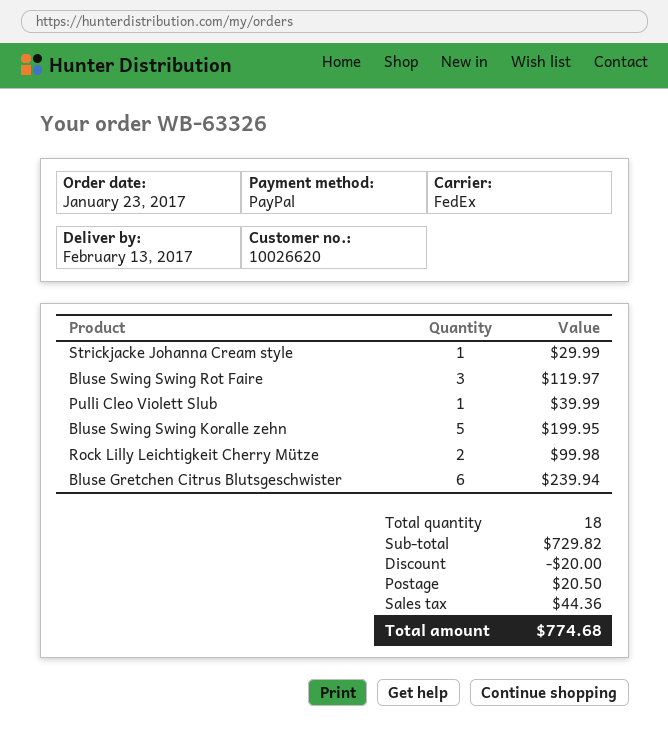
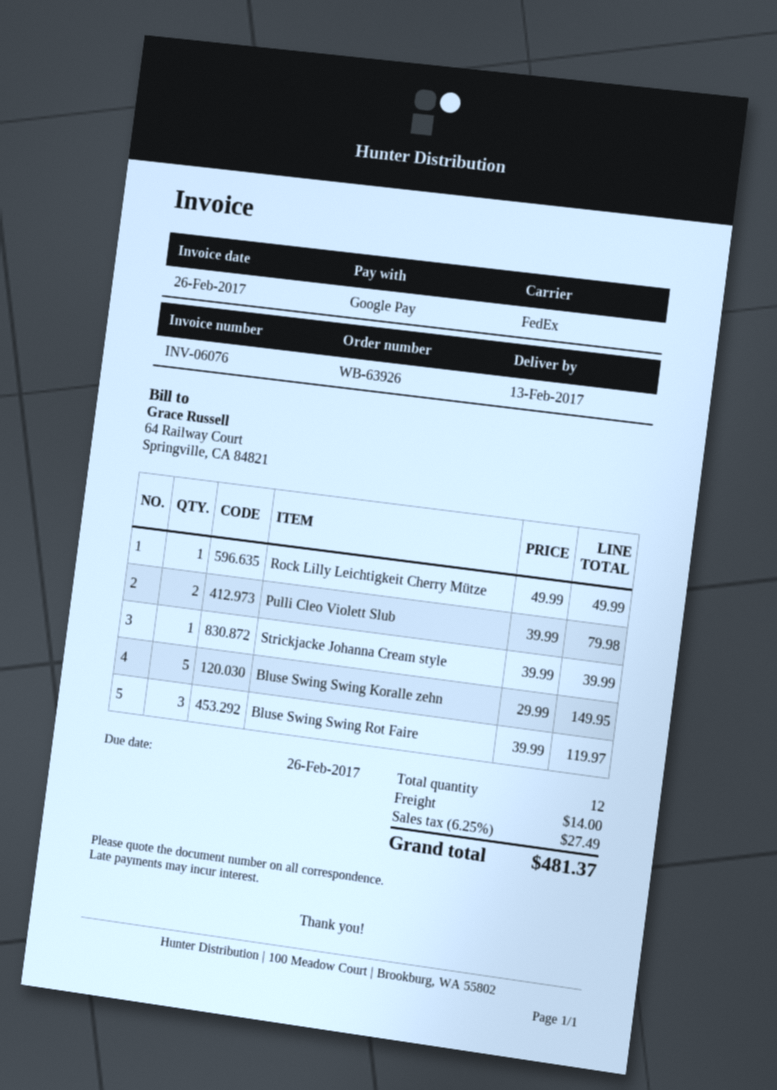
order number: WB-63326 -> WB-63926
payment method: PayPal -> Google Pay
Strickjacke Johanna Cream style: 1 for 29.99 -> 1 for 39.99
Pulli Cleo Violett Slub: 1 for 39.99 -> 2 for 79.98
Bluse Swing Swing Koralle zehn: 5 for 199.95 -> 5 for 149.95
Rock Lilly Leichtigkeit Cherry Mütze: 2 for 99.98 -> 1 for 49.99
Bluse Gretchen Citrus Blutsgeschwister: 6 for 239.94 -> none
total quantity: 18 -> 12
discount: 20.00 -> none
shipping: 20.50 -> 14.00
tax: 44.36 -> 27.49
total: 774.68 -> 481.37

